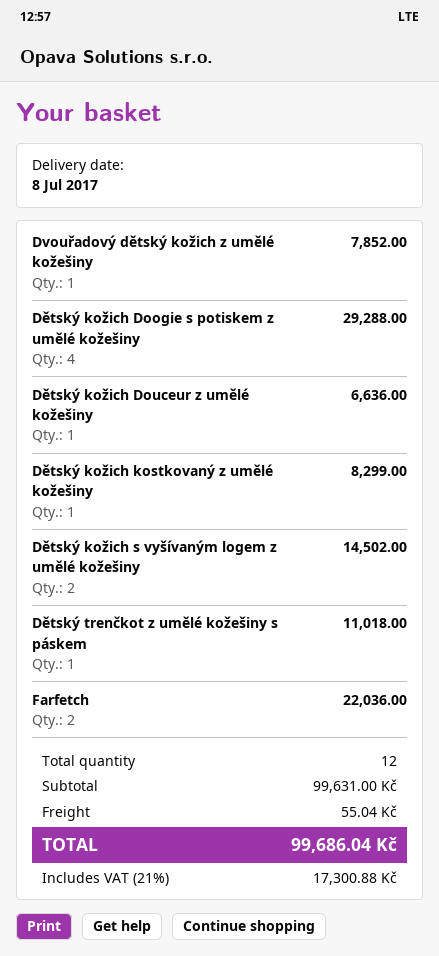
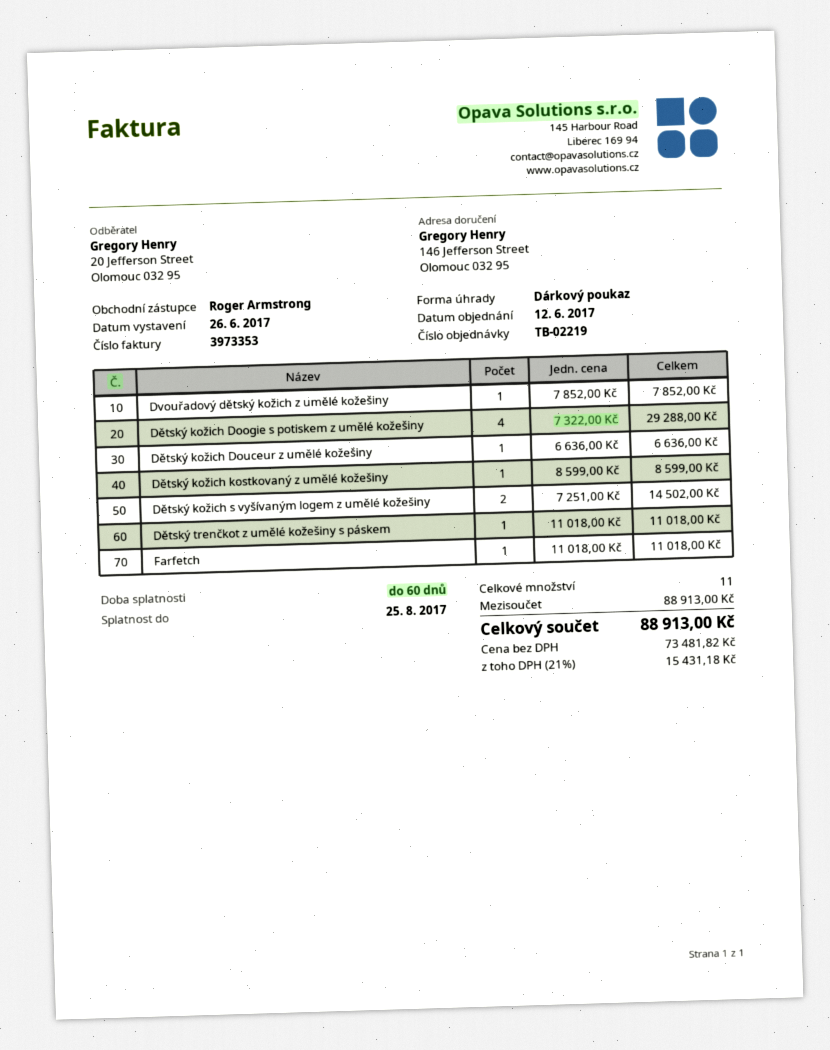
Dětský kožich kostkovaný z umělé kožešiny: 1 for 8299.00 -> 1 for 8599.00
Farfetch: 2 for 22036.00 -> 1 for 11018.00
total quantity: 12 -> 11
subtotal: 99631.00 -> 88913.00
shipping: 55.04 -> none
tax: 21% = 17300.88 -> 21% = 15431.18
total: 99686.04 -> 88913.00

